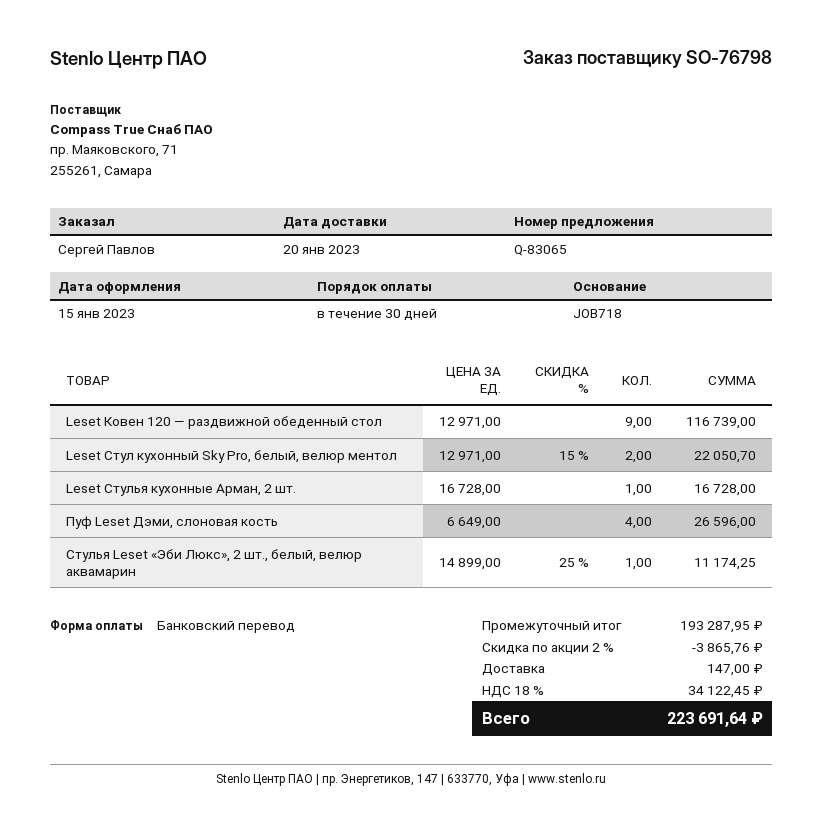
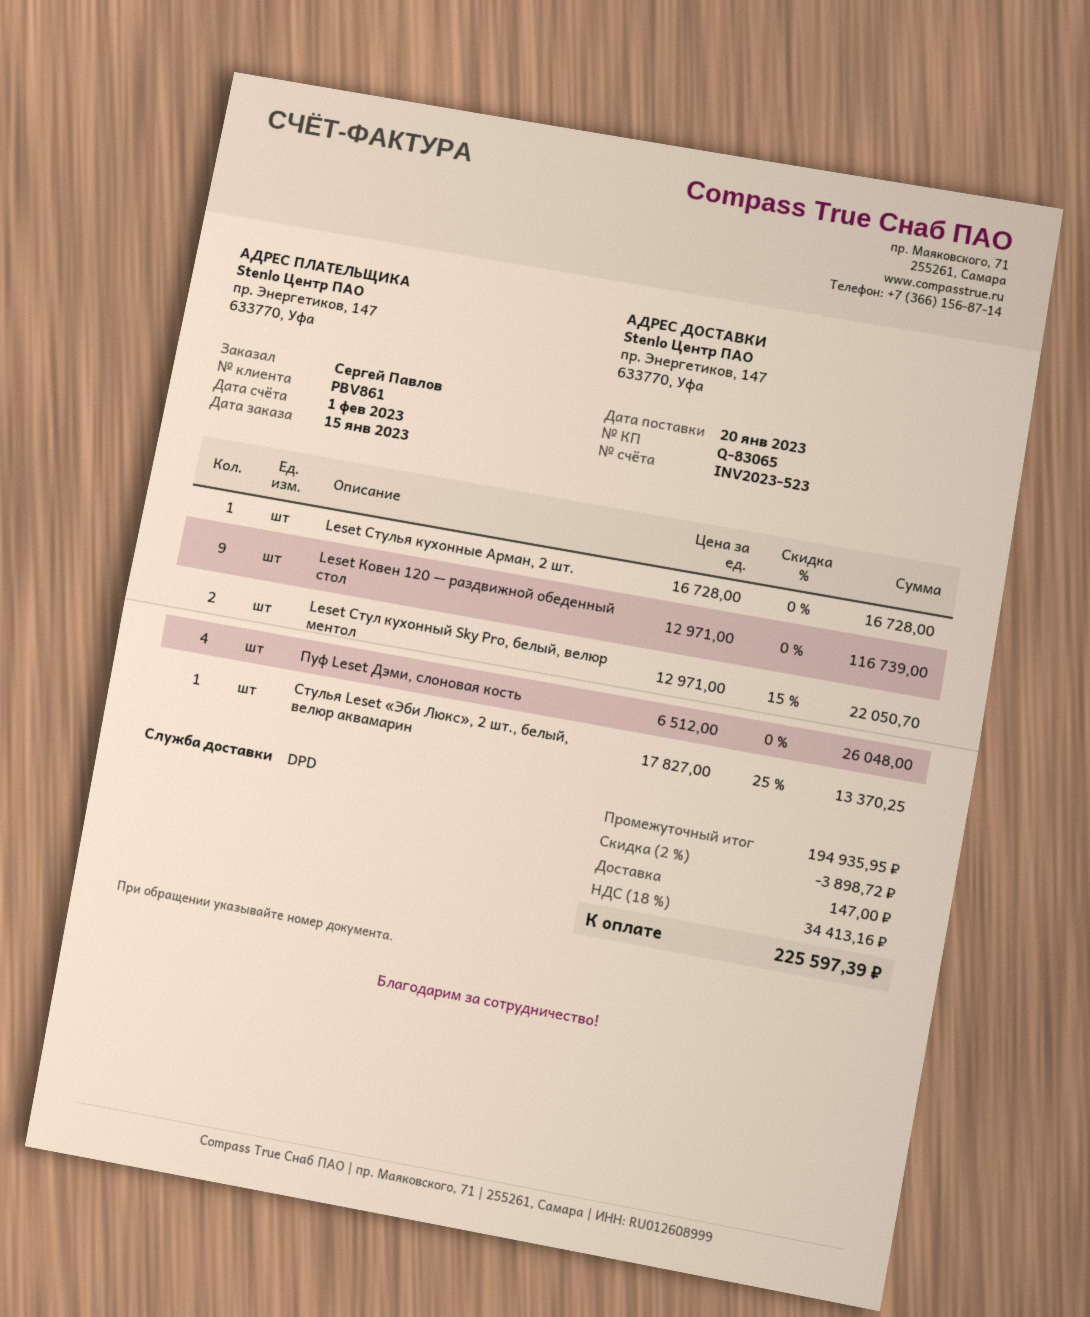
Пуф Leset Дэми, слоновая кость: 4 x 6649.00 = 26596.00 -> 4 x 6512.00 = 26048.00
Стулья Leset «Эби Люкс», 2 шт., белый, велюр аквамарин: 1 x 14899.00 - 25% = 11174.25 -> 1 x 17827.00 - 25% = 13370.25
subtotal: 193287.95 -> 194935.95
discount: 2% = 3865.76 -> 2% = 3898.72
tax: 18% = 34122.45 -> 18% = 34413.16
total: 223691.64 -> 225597.39

